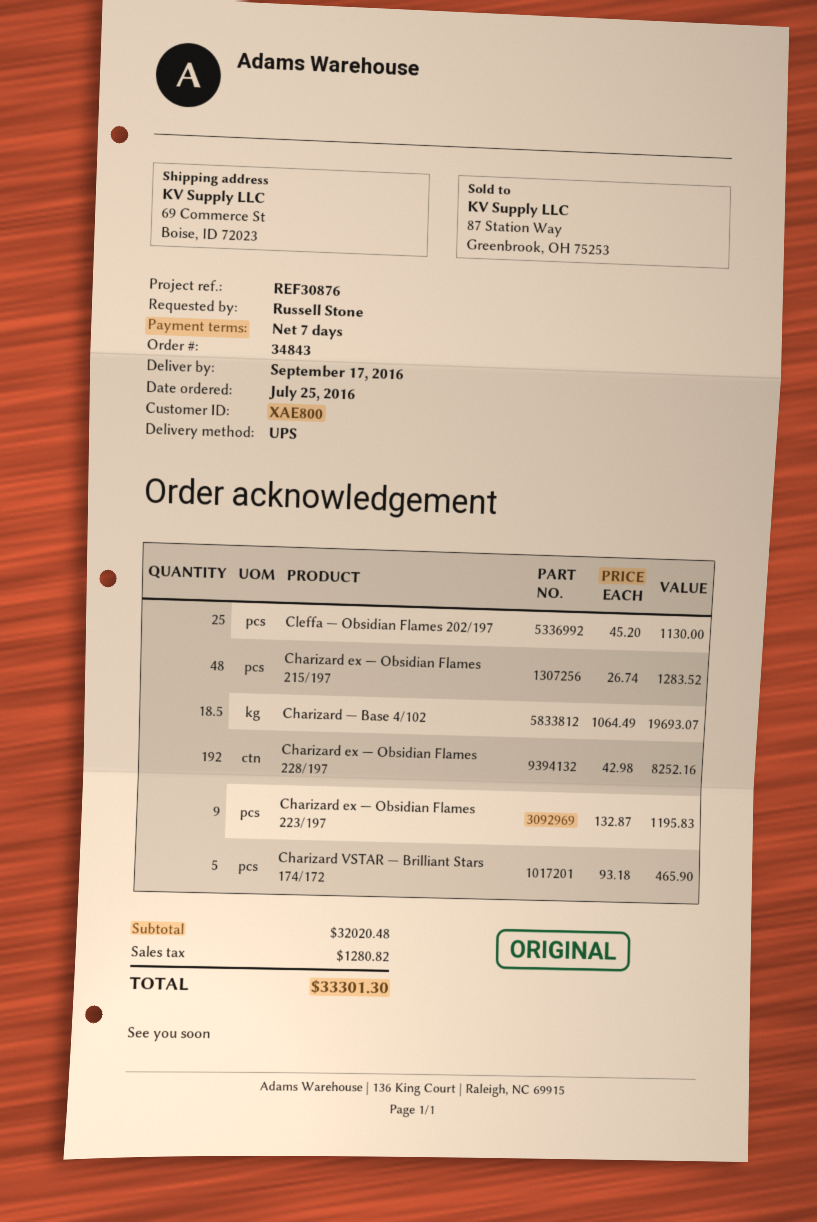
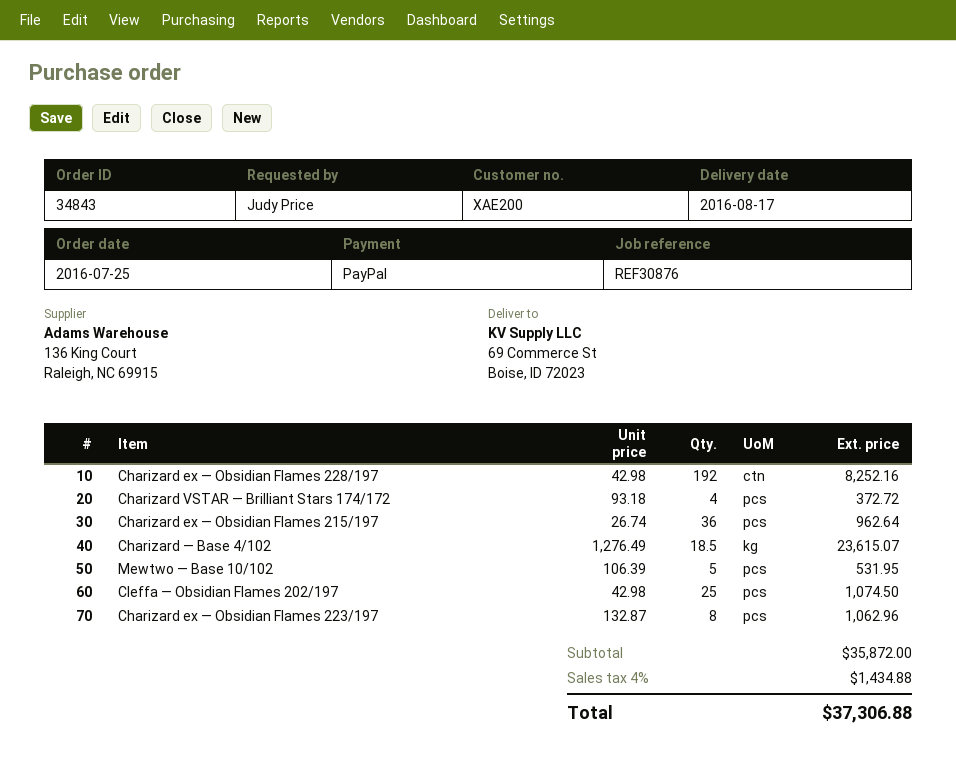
delivery date: 2016-09-17 -> 2016-08-17
customer number: XAE800 -> XAE200
ordered by: Russell Stone -> Judy Price
Cleffa — Obsidian Flames 202/197: 25 x 45.20 = 1130.00 -> 25 x 42.98 = 1074.50
Charizard ex — Obsidian Flames 215/197: 48 x 26.74 = 1283.52 -> 36 x 26.74 = 962.64
Charizard — Base 4/102: 18.5 x 1064.49 = 19693.07 -> 18.5 x 1276.49 = 23615.07
Charizard ex — Obsidian Flames 223/197: 9 x 132.87 = 1195.83 -> 8 x 132.87 = 1062.96
Charizard VSTAR — Brilliant Stars 174/172: 5 x 93.18 = 465.90 -> 4 x 93.18 = 372.72
Mewtwo — Base 10/102: none -> 5 x 106.39 = 531.95
subtotal: 32020.48 -> 35872.00
tax: 1280.82 -> 1434.88
total: 33301.30 -> 37306.88

